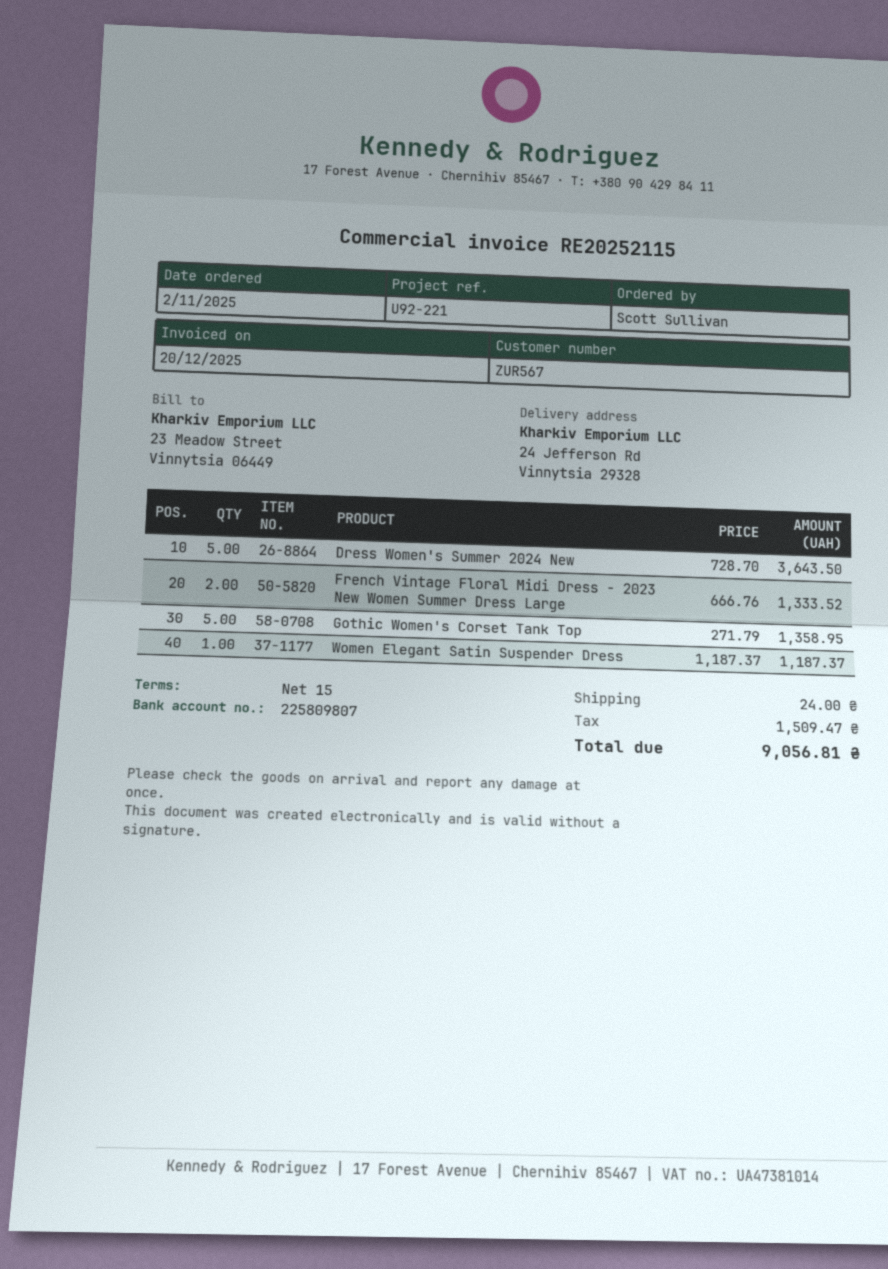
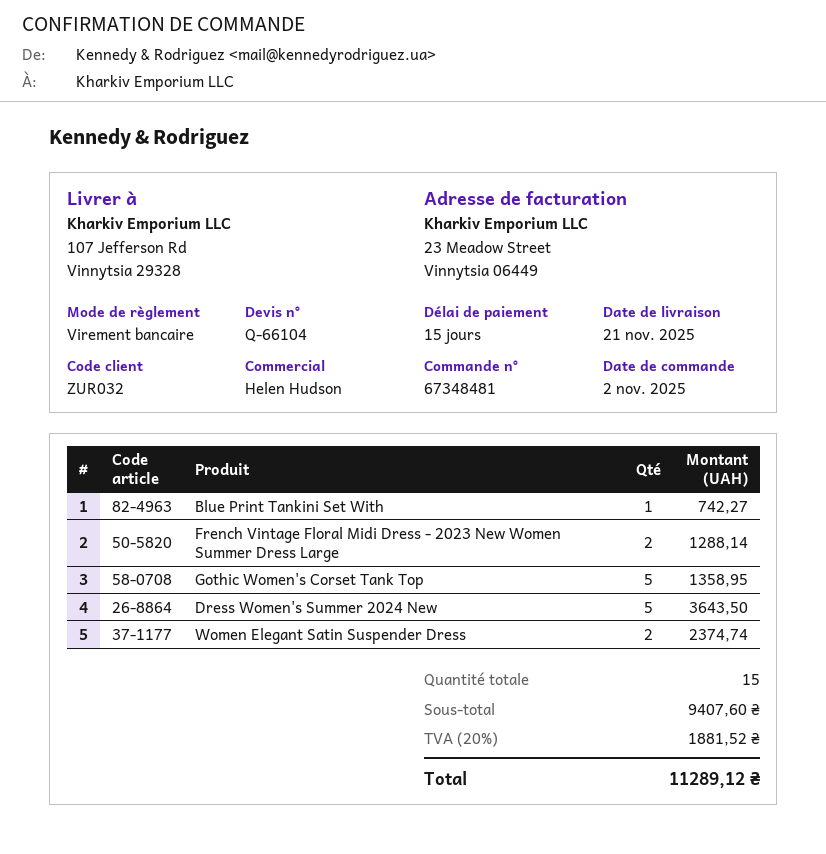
customer number: ZUR567 -> ZUR032
ship to: 24 Jefferson Rd, Vinnytsia 29328 -> 107 Jefferson Rd, Vinnytsia 29328
French Vintage Floral Midi Dress - 2023 New Women Summer Dress Large: 2 for 1333.52 -> 2 for 1288.14
Women Elegant Satin Suspender Dress: 1 for 1187.37 -> 2 for 2374.74
Blue Print Tankini Set With: none -> 1 for 742.27
shipping: 24.00 -> none
tax: 1509.47 -> 1881.52
total: 9056.81 -> 11289.12

